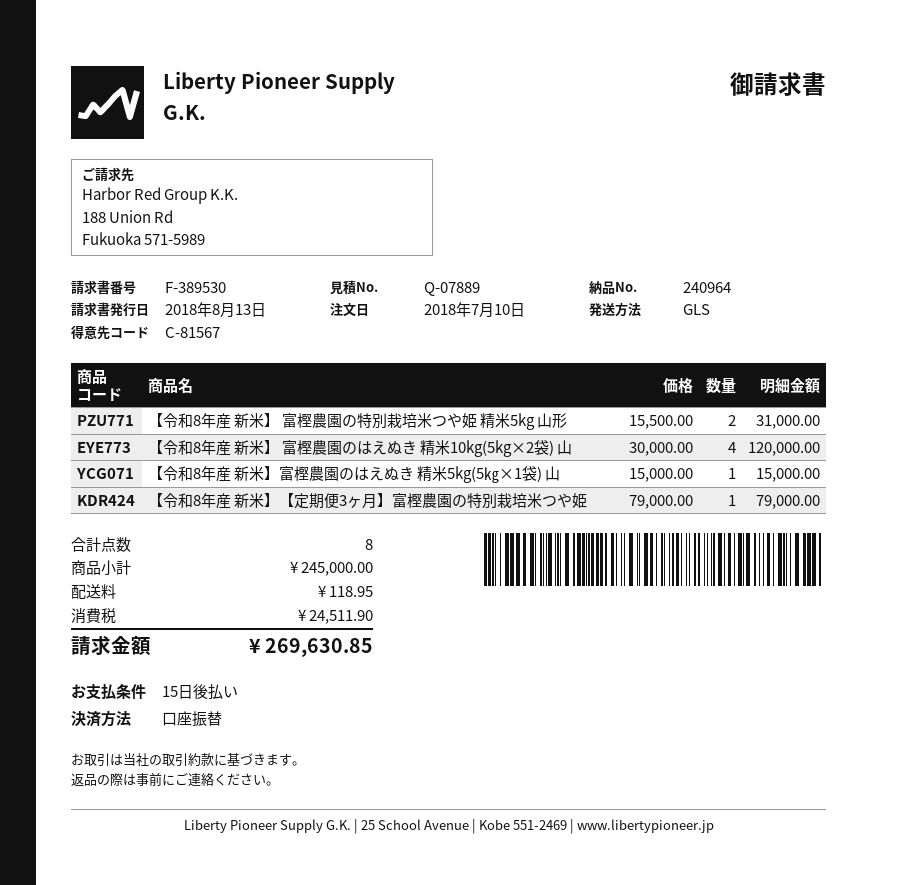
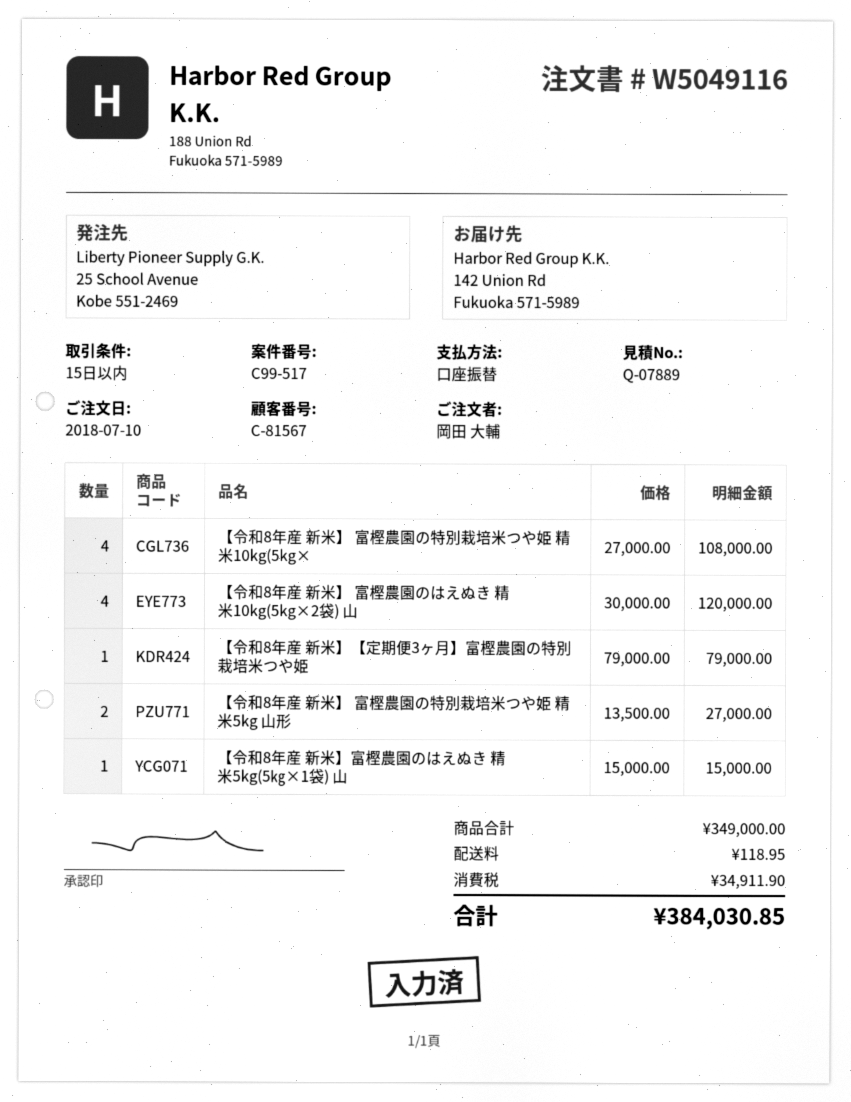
【令和8年産 新米】 富樫農園の特別栽培米つや姫 精米5kg 山形: 2 x 15500.00 = 31000.00 -> 2 x 13500.00 = 27000.00
【令和8年産 新米】 富樫農園の特別栽培米つや姫 精米10kg(5kg×: none -> 4 x 27000.00 = 108000.00
subtotal: 245000.00 -> 349000.00
tax: 24511.90 -> 34911.90
total: 269630.85 -> 384030.85

